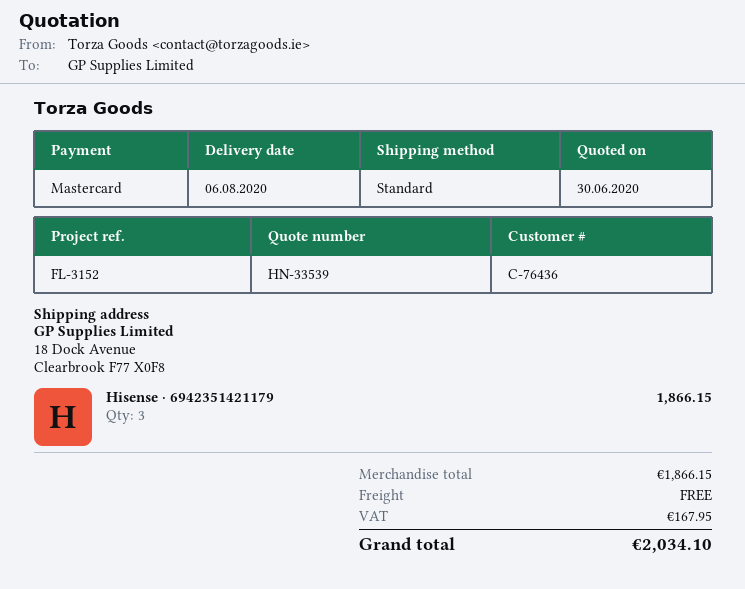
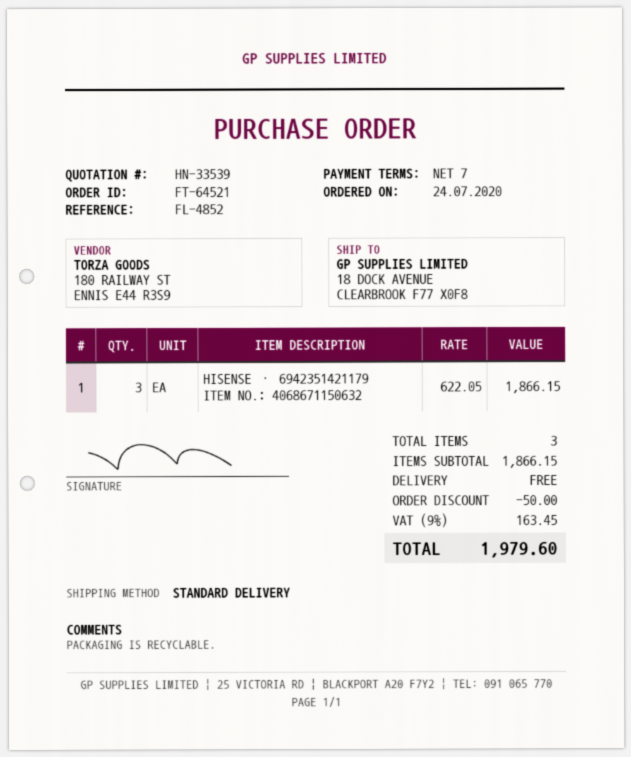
reference: FL-3152 -> FL-4852
discount: none -> 50.00
tax: 167.95 -> 163.45
total: 2034.10 -> 1979.60

